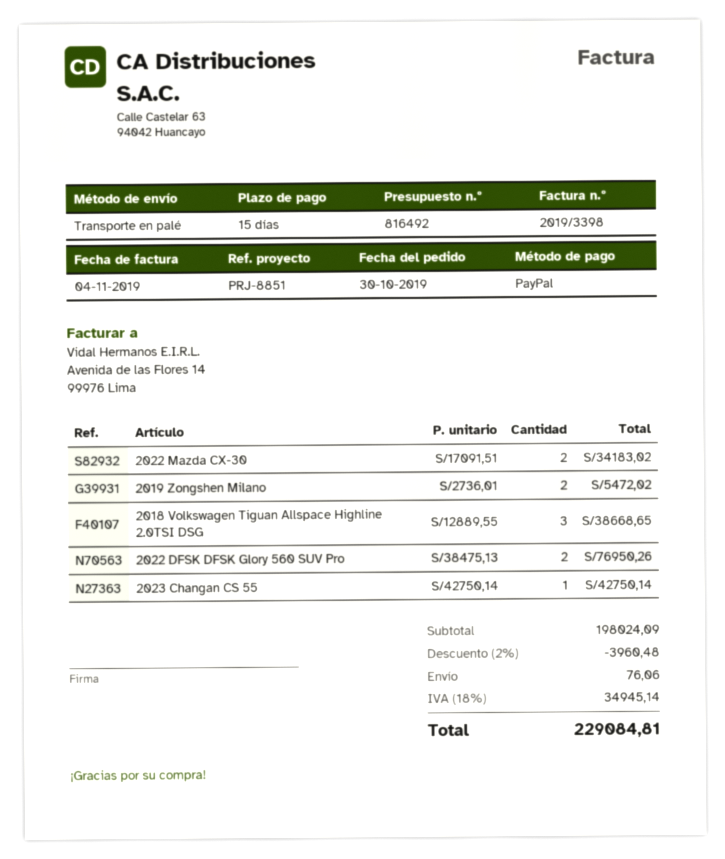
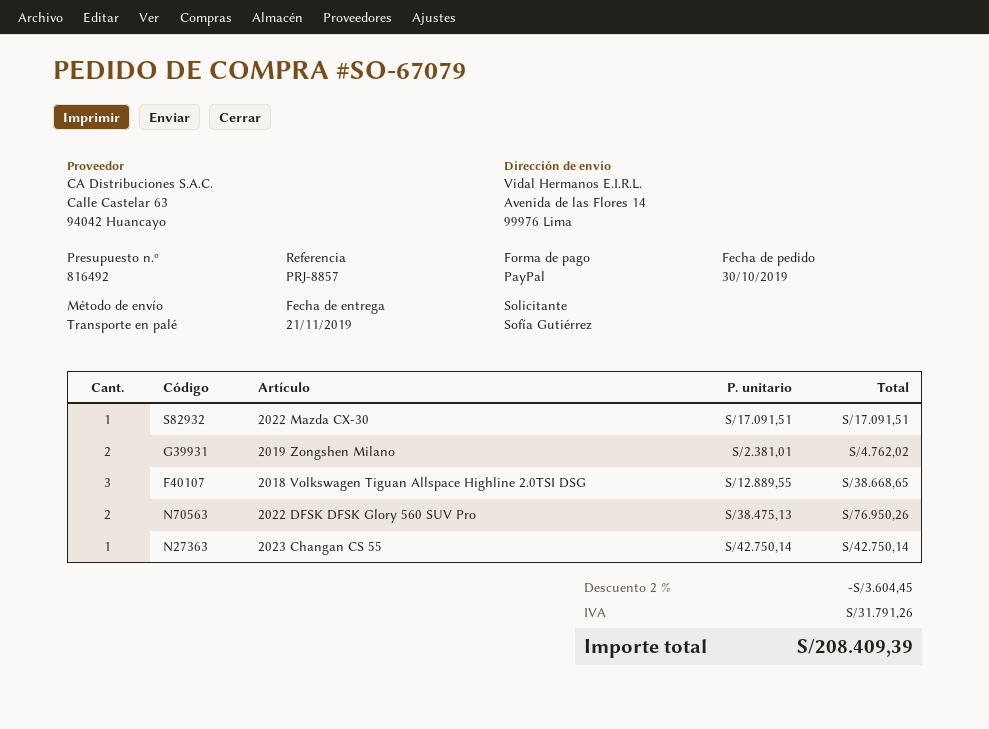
reference: PRJ-8851 -> PRJ-8857
2022 Mazda CX-30: 2 x 17091.51 = 34183.02 -> 1 x 17091.51 = 17091.51
2019 Zongshen Milano: 2 x 2736.01 = 5472.02 -> 2 x 2381.01 = 4762.02
discount: 2% = 3960.48 -> 2% = 3604.45
shipping: 76.06 -> none
tax: 34945.14 -> 31791.26
total: 229084.81 -> 208409.39

